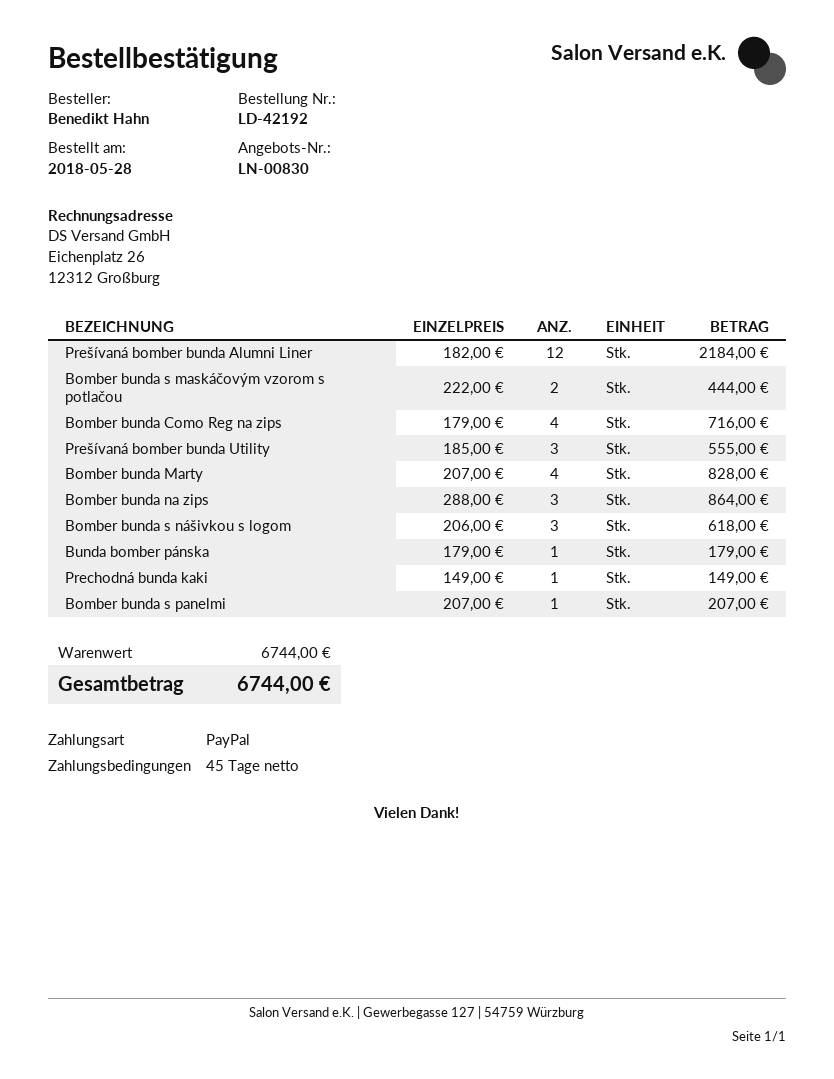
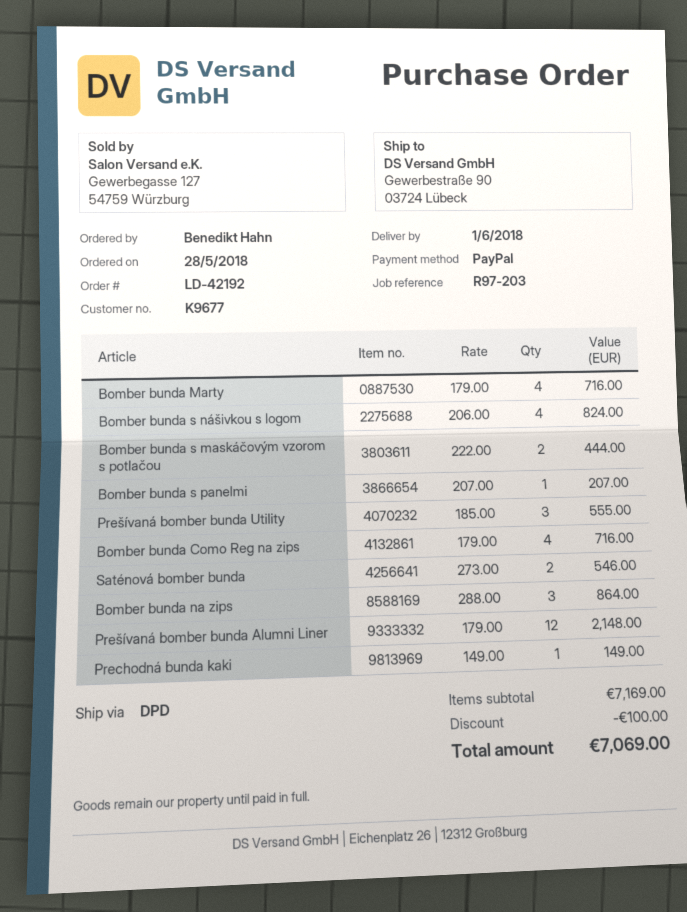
Prešívaná bomber bunda Alumni Liner: 12 x 182.00 = 2184.00 -> 12 x 179.00 = 2148.00
Bomber bunda Marty: 4 x 207.00 = 828.00 -> 4 x 179.00 = 716.00
Bomber bunda s nášivkou s logom: 3 x 206.00 = 618.00 -> 4 x 206.00 = 824.00
Bunda bomber pánska: 1 x 179.00 = 179.00 -> none
Saténová bomber bunda: none -> 2 x 273.00 = 546.00
subtotal: 6744.00 -> 7169.00
discount: none -> 100.00
total: 6744.00 -> 7069.00

